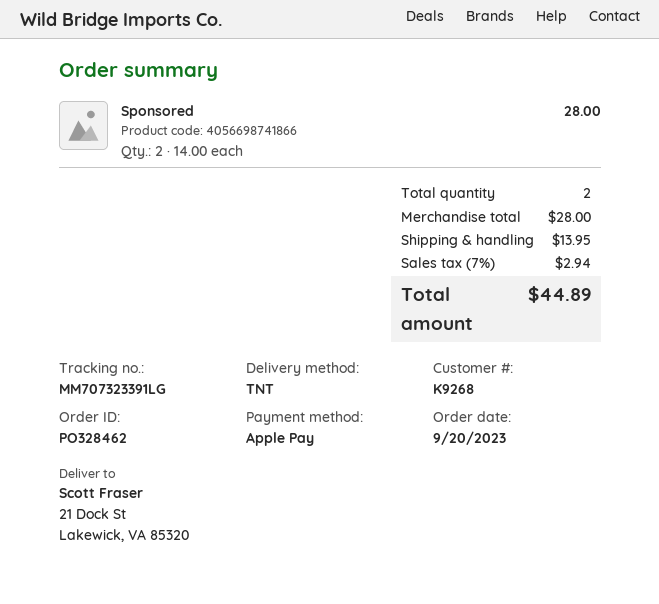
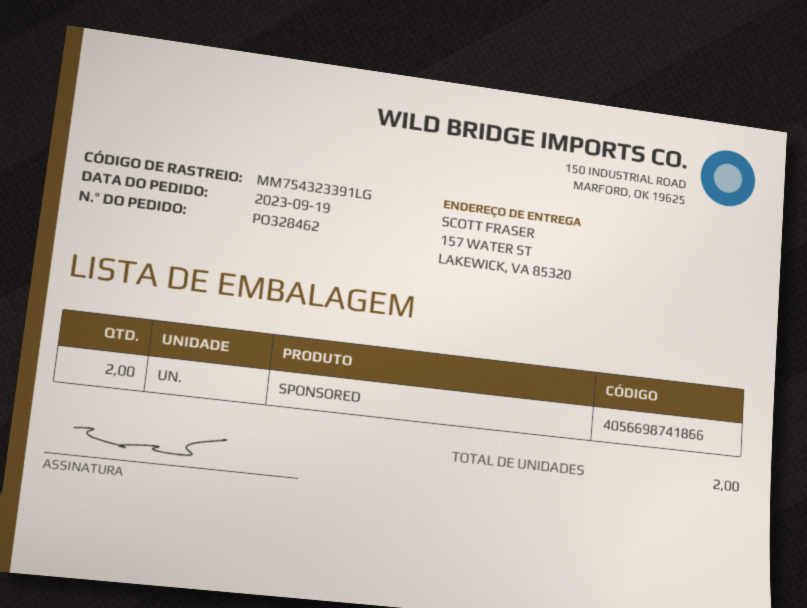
order date: 2023-09-20 -> 2023-09-19
tracking number: MM707323391LG -> MM754323391LG
ship to: 21 Dock St, Lakewick, VA 85320 -> 157 WATER ST, LAKEWICK, VA 85320

